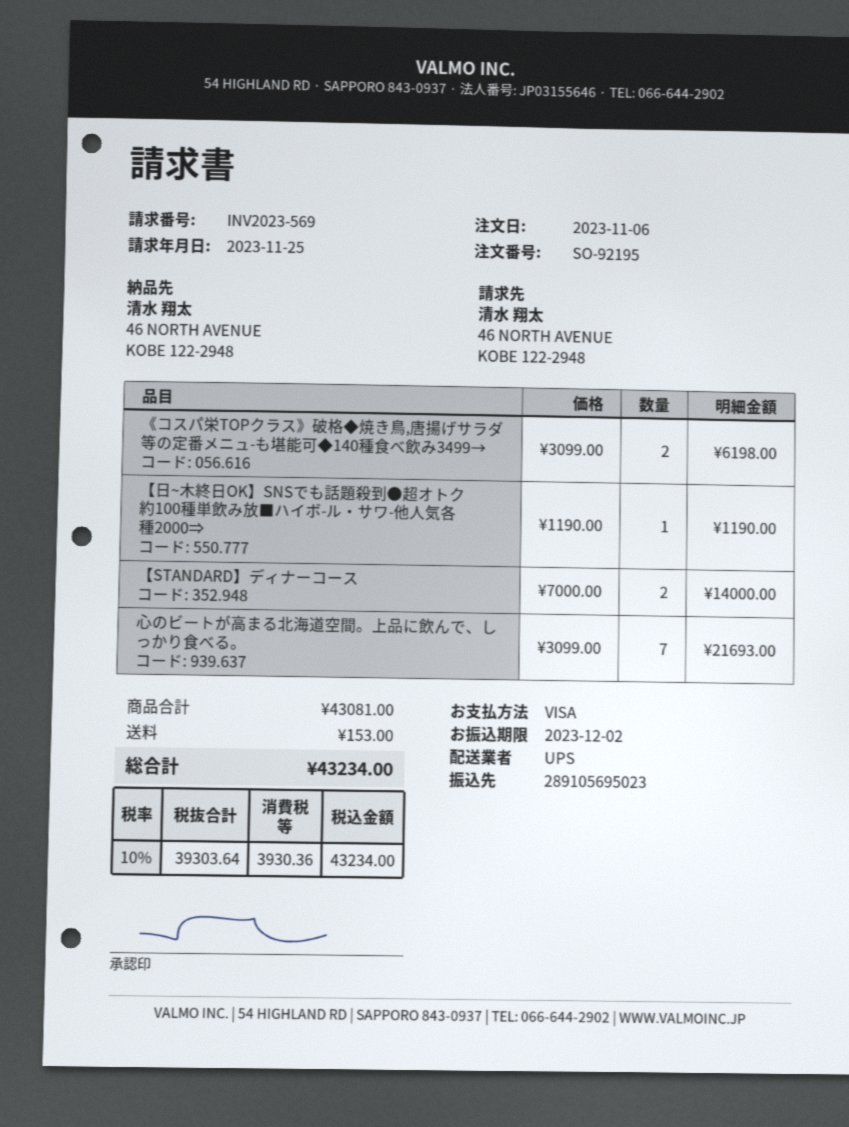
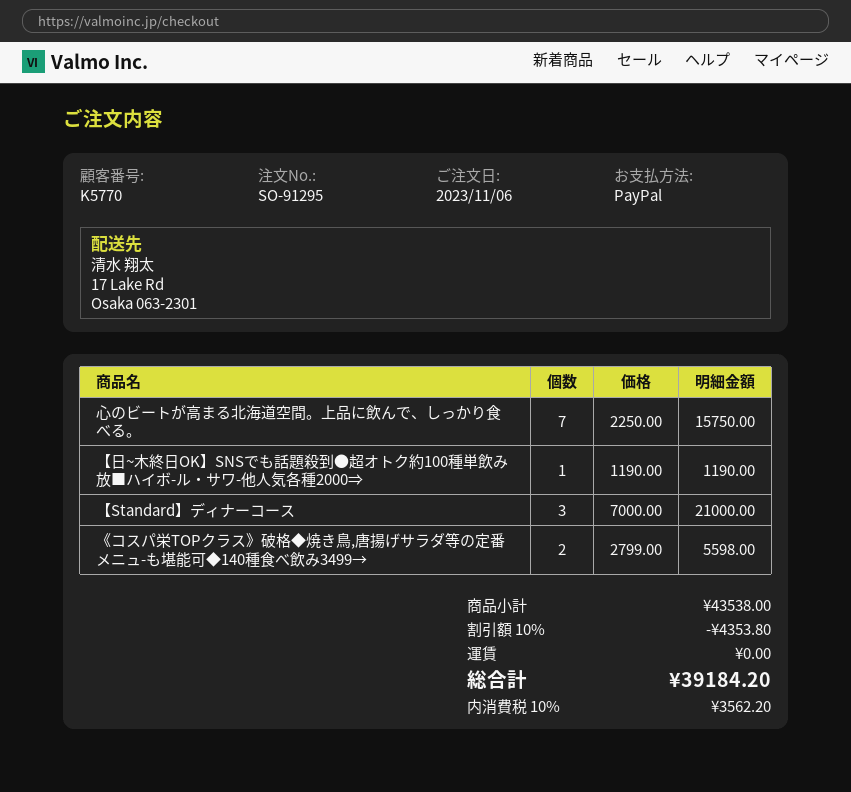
order number: SO-92195 -> SO-91295
payment method: Visa -> PayPal
ship to: 46 NORTH AVENUE, KOBE 122-2948 -> 17 Lake Rd, Osaka 063-2301
《コスパ栄TOPクラス》破格◆焼き鳥,唐揚げサラダ等の定番メニュ-も堪能可◆140種食べ飲み3499→: 2 x 3099.00 = 6198.00 -> 2 x 2799.00 = 5598.00
【STANDARD】ディナーコース: 2 x 7000.00 = 14000.00 -> 3 x 7000.00 = 21000.00
心のビートが高まる北海道空間。上品に飲んで、しっかり食べる。: 7 x 3099.00 = 21693.00 -> 7 x 2250.00 = 15750.00
subtotal: 43081.00 -> 43538.00
discount: none -> 10% = 4353.80
shipping: 153.00 -> 0.00
tax: 10% = 3930.36 -> 10% = 3562.20
total: 43234.00 -> 39184.20

